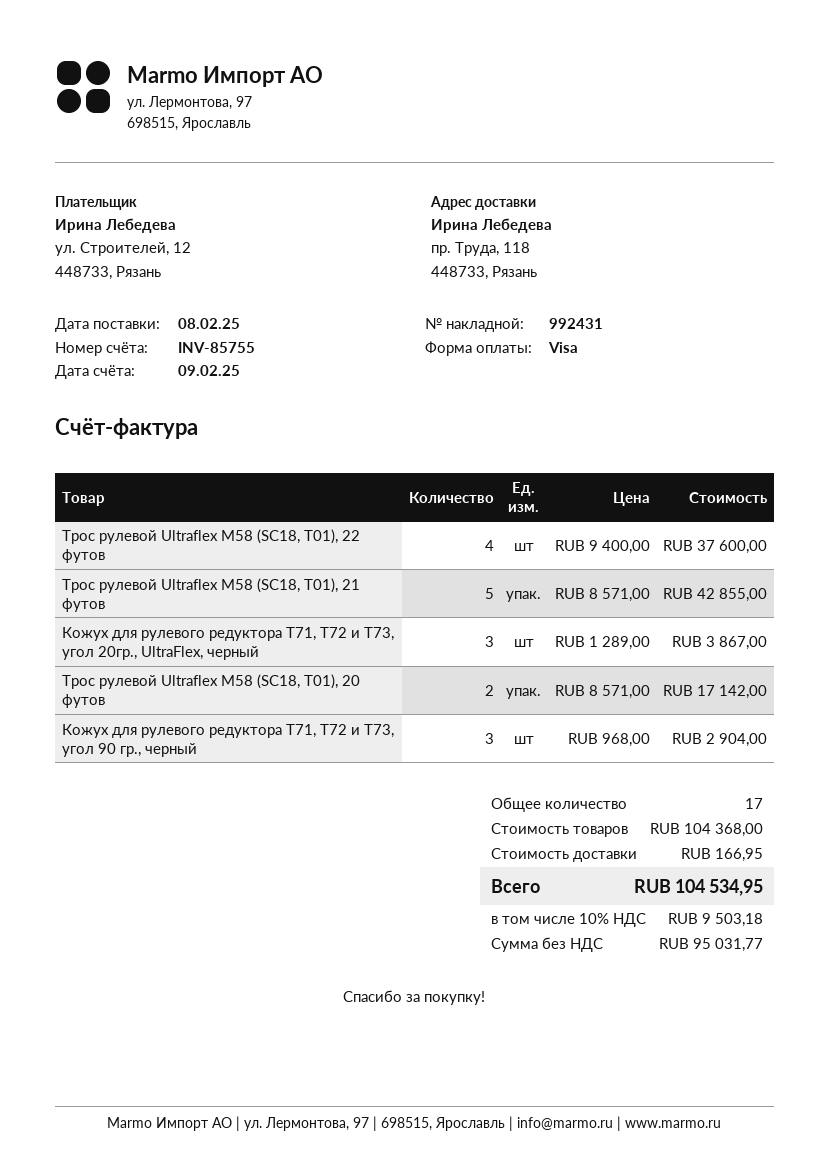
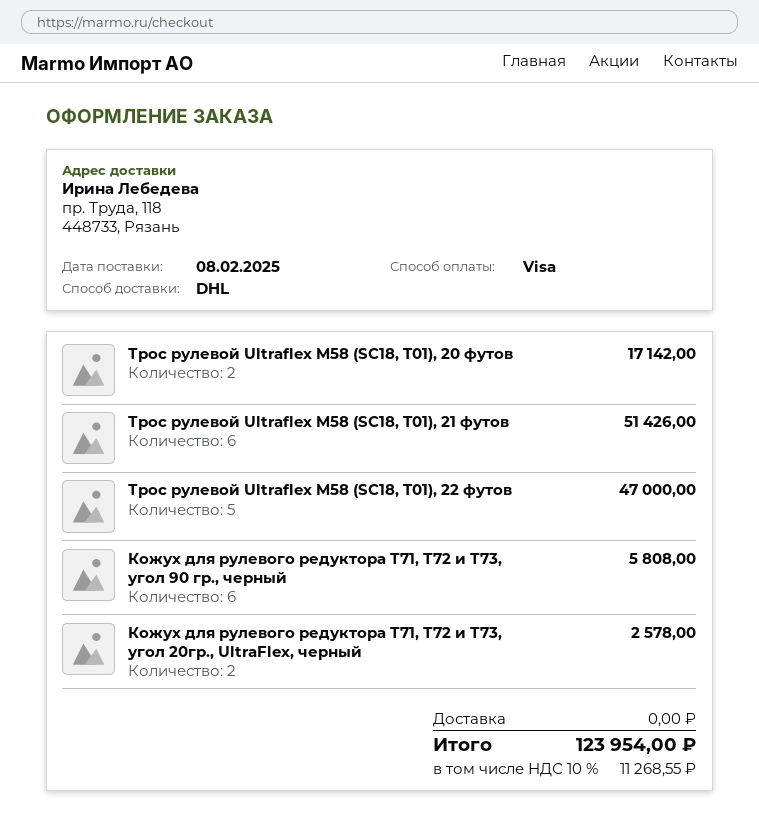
Трос рулевой Ultraflex M58 (SC18, T01), 22 футов: 4 for 37600.00 -> 5 for 47000.00
Трос рулевой Ultraflex M58 (SC18, T01), 21 футов: 5 for 42855.00 -> 6 for 51426.00
Кожух для рулевого редуктора Т71, Т72 и Т73, угол 20гр., UltraFlex, черный: 3 for 3867.00 -> 2 for 2578.00
Кожух для рулевого редуктора Т71, Т72 и Т73, угол 90 гр., черный: 3 for 2904.00 -> 6 for 5808.00
shipping: 166.95 -> 0.00
tax: 10% = 9503.18 -> 10% = 11268.55
total: 104534.95 -> 123954.00

